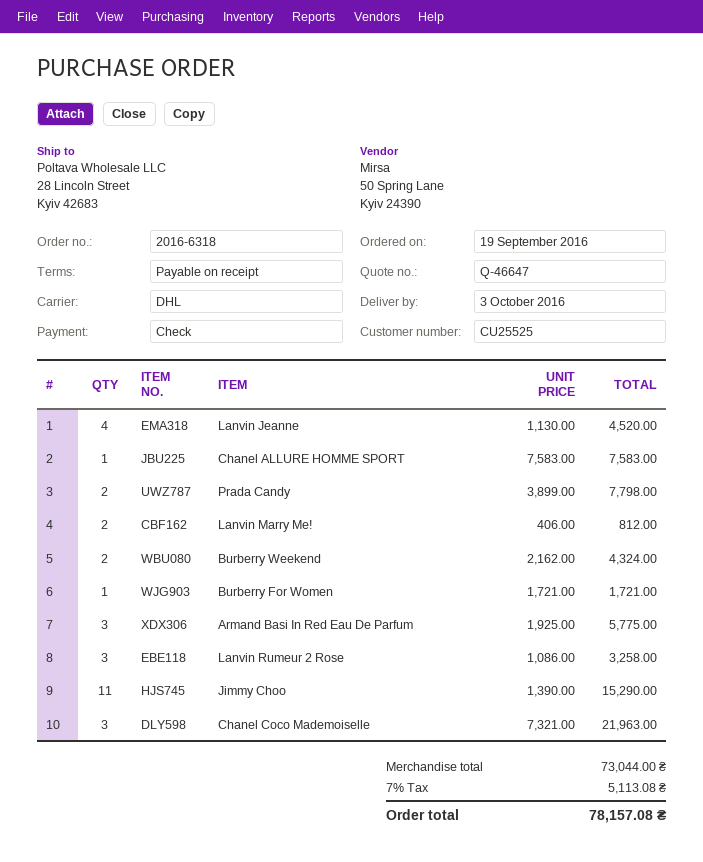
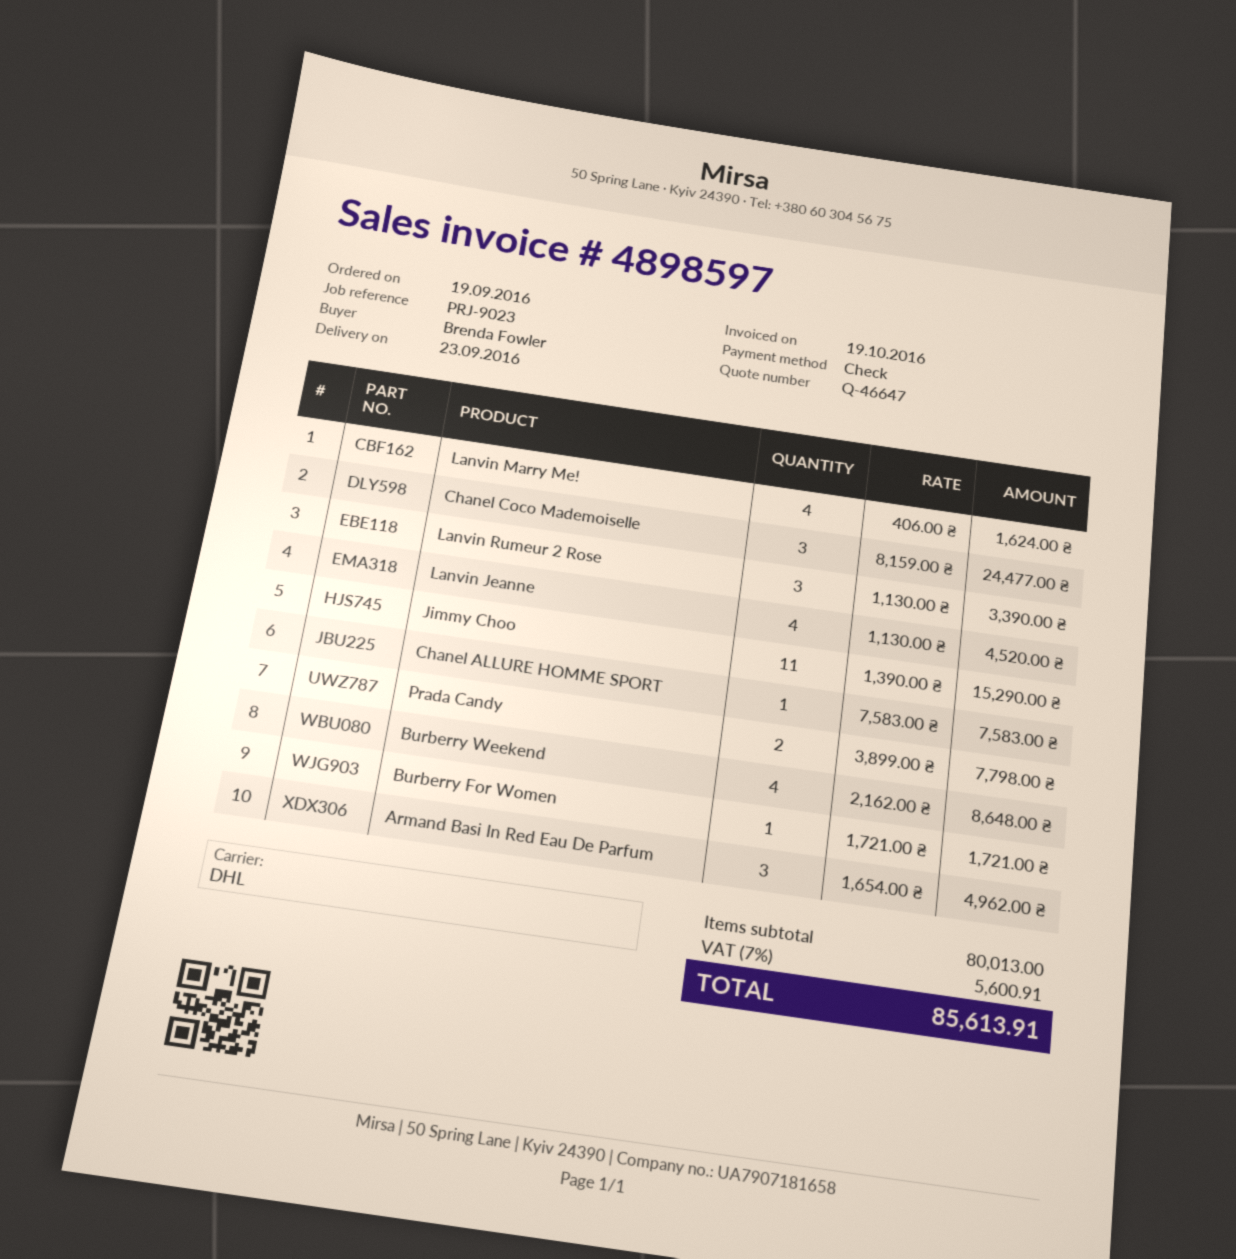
delivery date: 2016-10-03 -> 2016-09-23
Lanvin Marry Me!: 2 x 406.00 = 812.00 -> 4 x 406.00 = 1624.00
Burberry Weekend: 2 x 2162.00 = 4324.00 -> 4 x 2162.00 = 8648.00
Armand Basi In Red Eau De Parfum: 3 x 1925.00 = 5775.00 -> 3 x 1654.00 = 4962.00
Lanvin Rumeur 2 Rose: 3 x 1086.00 = 3258.00 -> 3 x 1130.00 = 3390.00
Chanel Coco Mademoiselle: 3 x 7321.00 = 21963.00 -> 3 x 8159.00 = 24477.00
subtotal: 73044.00 -> 80013.00
tax: 7% = 5113.08 -> 7% = 5600.91
total: 78157.08 -> 85613.91

